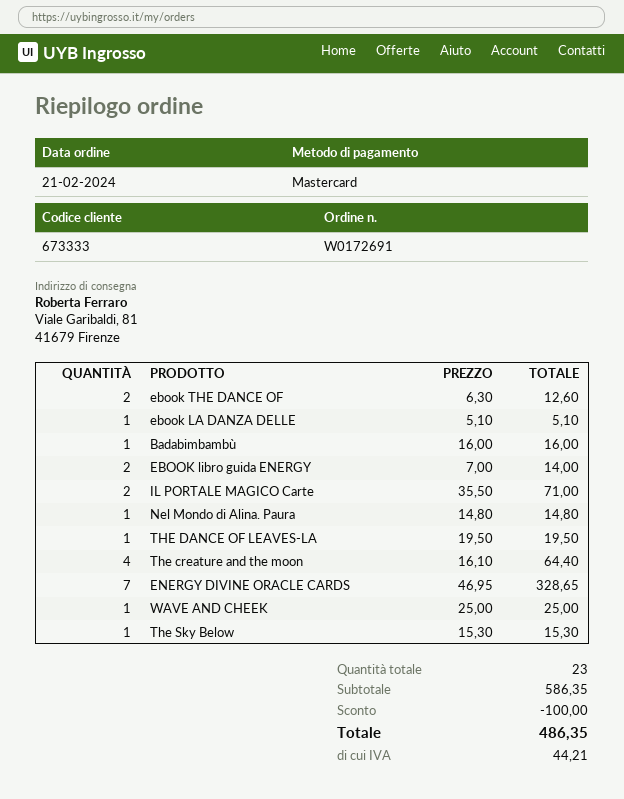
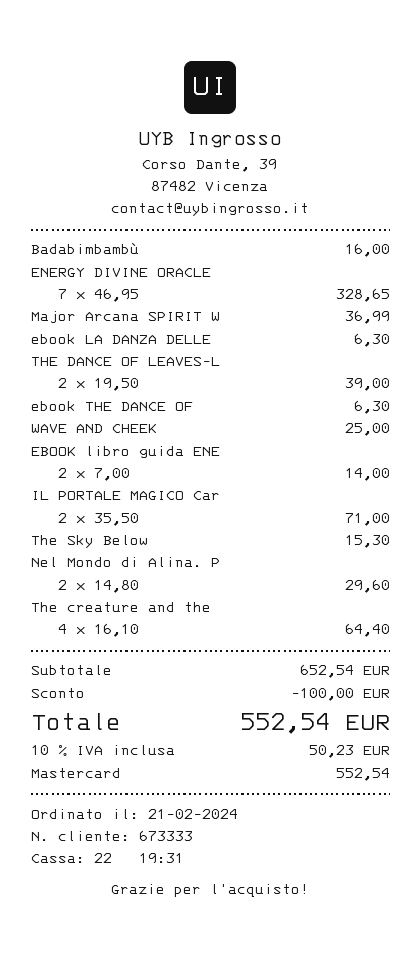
ebook THE DANCE OF: 2 x 6.30 = 12.60 -> 1 x 6.30 = 6.30
ebook LA DANZA DELLE: 1 x 5.10 = 5.10 -> 1 x 6.30 = 6.30
Nel Mondo di Alina. Paura: 1 x 14.80 = 14.80 -> 2 x 14.80 = 29.60
THE DANCE OF LEAVES-LA: 1 x 19.50 = 19.50 -> 2 x 19.50 = 39.00
Major Arcana SPIRIT W: none -> 1 x 36.99 = 36.99
subtotal: 586.35 -> 652.54
tax: 44.21 -> 50.23
total: 486.35 -> 552.54

